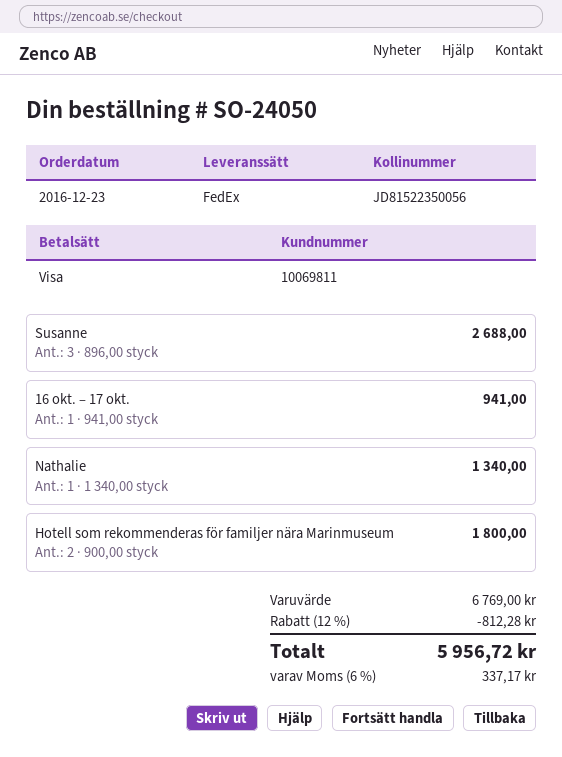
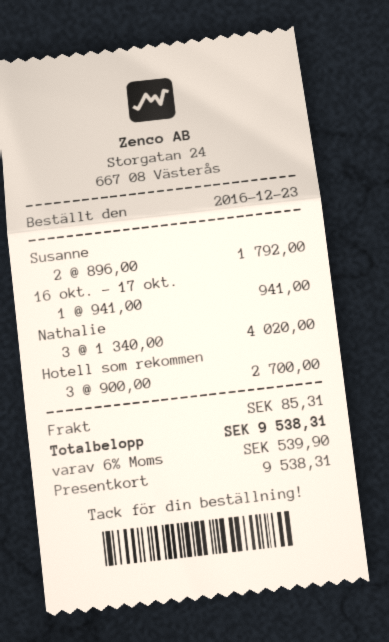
payment method: Visa -> gift card
Susanne: 3 x 896.00 = 2688.00 -> 2 x 896.00 = 1792.00
Nathalie: 1 x 1340.00 = 1340.00 -> 3 x 1340.00 = 4020.00
Hotell som rekommenderas för familjer nära Marinmuseum: 2 x 900.00 = 1800.00 -> 3 x 900.00 = 2700.00
discount: 12% = 812.28 -> none
shipping: none -> 85.31
tax: 6% = 337.17 -> 6% = 539.90
total: 5956.72 -> 9538.31

